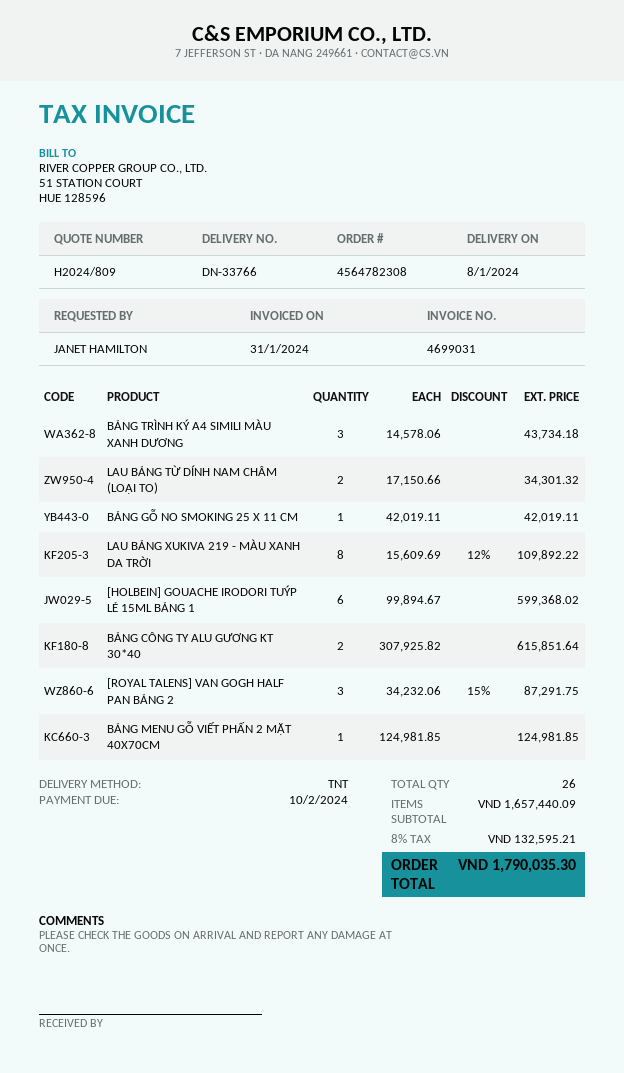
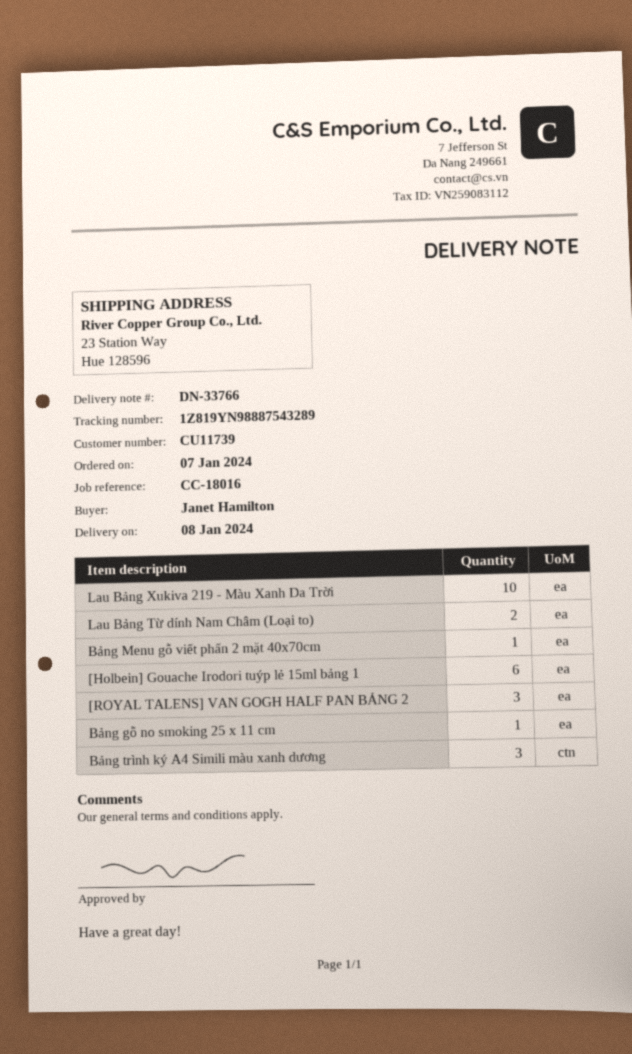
LAU BẢNG XUKIVA 219 - MÀU XANH DA TRỜI: 8 -> 10
BẢNG CÔNG TY ALU GƯƠNG KT 30*40: 2 -> none

